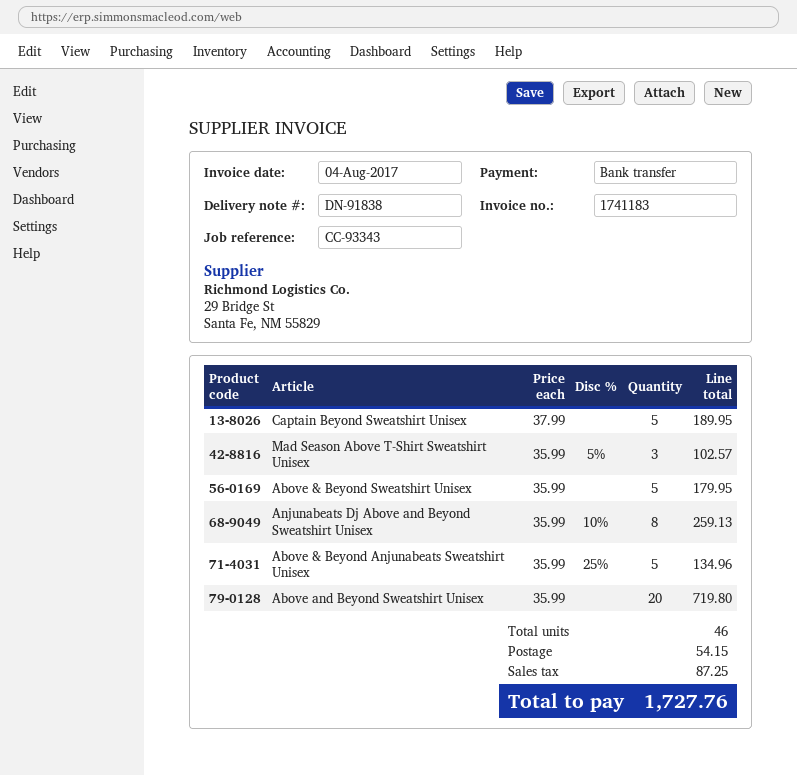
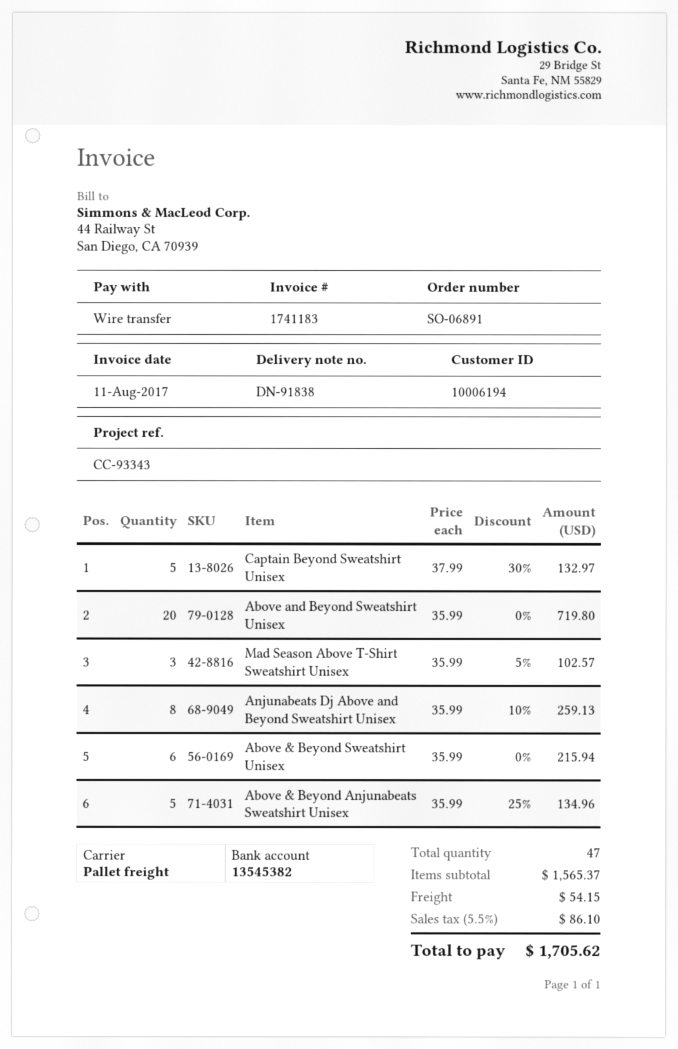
invoice date: 2017-08-04 -> 2017-08-11
Captain Beyond Sweatshirt Unisex: 5 x 37.99 = 189.95 -> 5 x 37.99 - 30% = 132.97
Above & Beyond Sweatshirt Unisex: 5 x 35.99 = 179.95 -> 6 x 35.99 = 215.94
total quantity: 46 -> 47
tax: 87.25 -> 86.10
total: 1727.76 -> 1705.62

